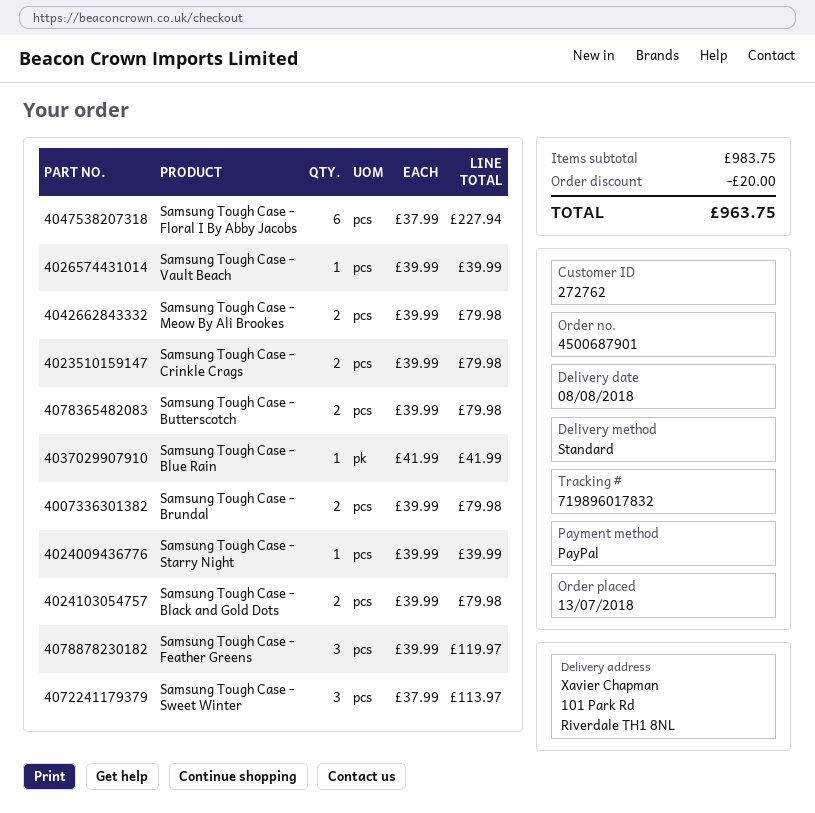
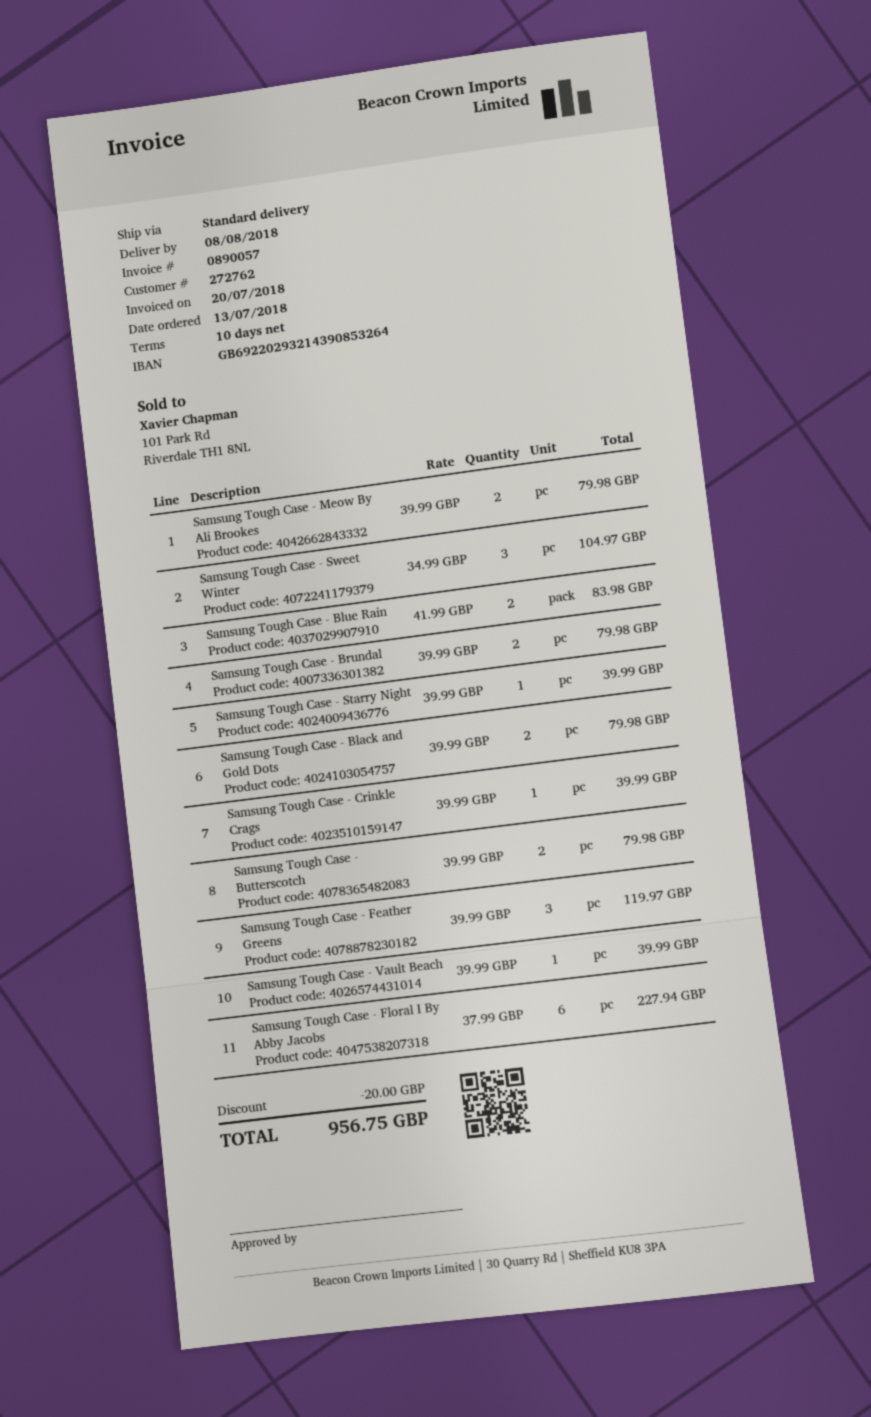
Samsung Tough Case - Crinkle Crags: 2 x 39.99 = 79.98 -> 1 x 39.99 = 39.99
Samsung Tough Case - Blue Rain: 1 x 41.99 = 41.99 -> 2 x 41.99 = 83.98
Samsung Tough Case - Sweet Winter: 3 x 37.99 = 113.97 -> 3 x 34.99 = 104.97
total: 963.75 -> 956.75

